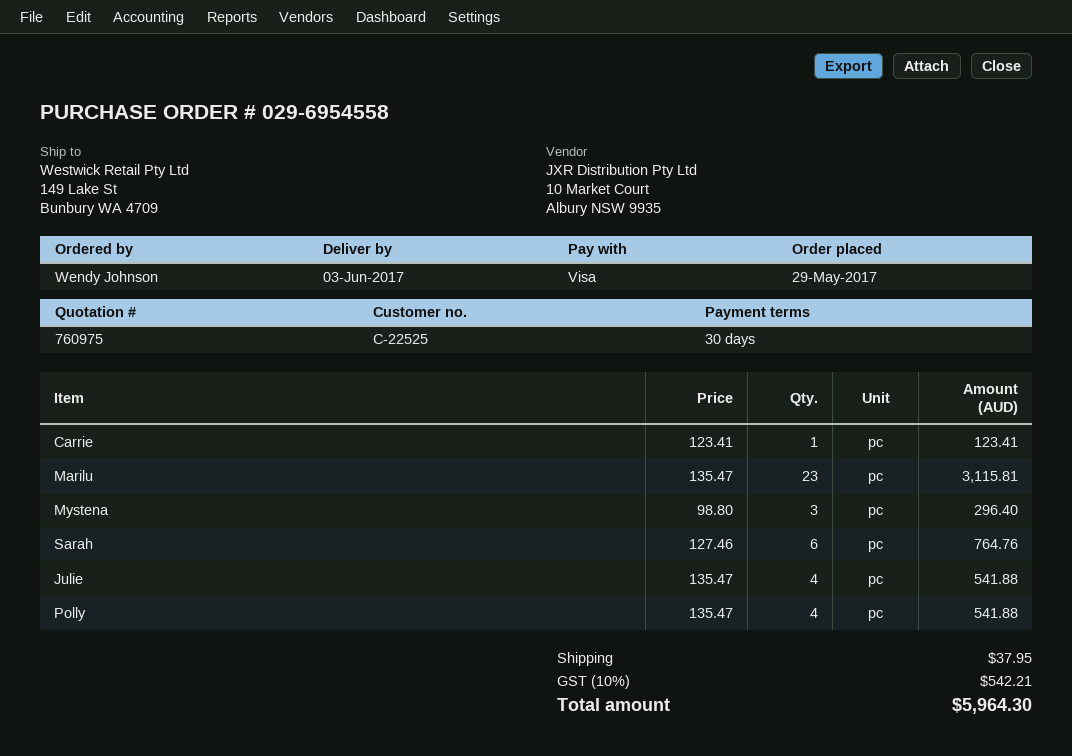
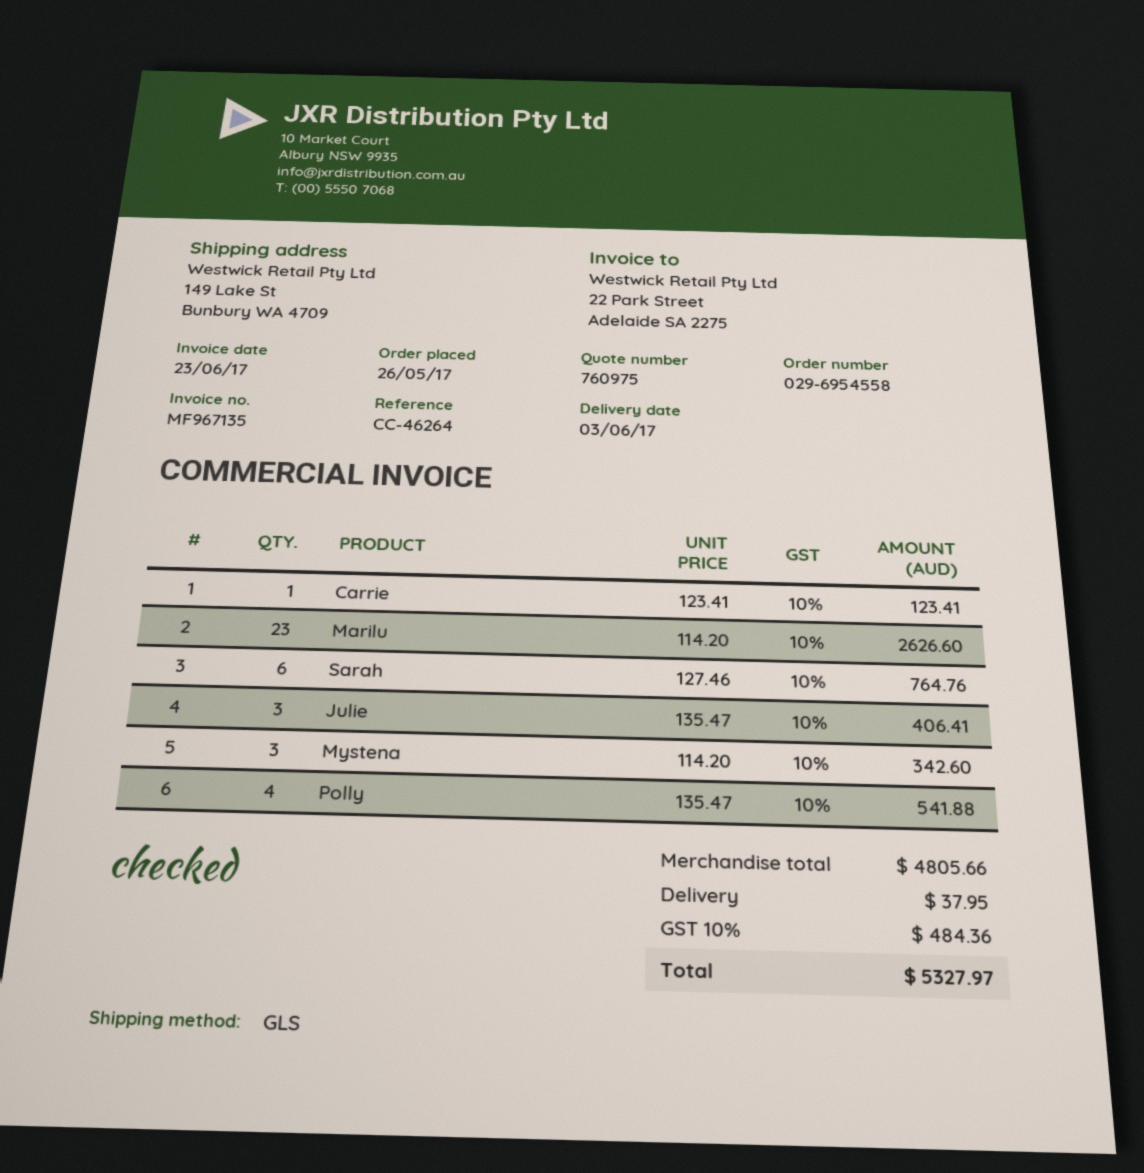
order date: 2017-05-29 -> 2017-05-26
Marilu: 23 x 135.47 = 3115.81 -> 23 x 114.20 = 2626.60
Mystena: 3 x 98.80 = 296.40 -> 3 x 114.20 = 342.60
Julie: 4 x 135.47 = 541.88 -> 3 x 135.47 = 406.41
tax: 10% = 542.21 -> 10% = 484.36
total: 5964.30 -> 5327.97

